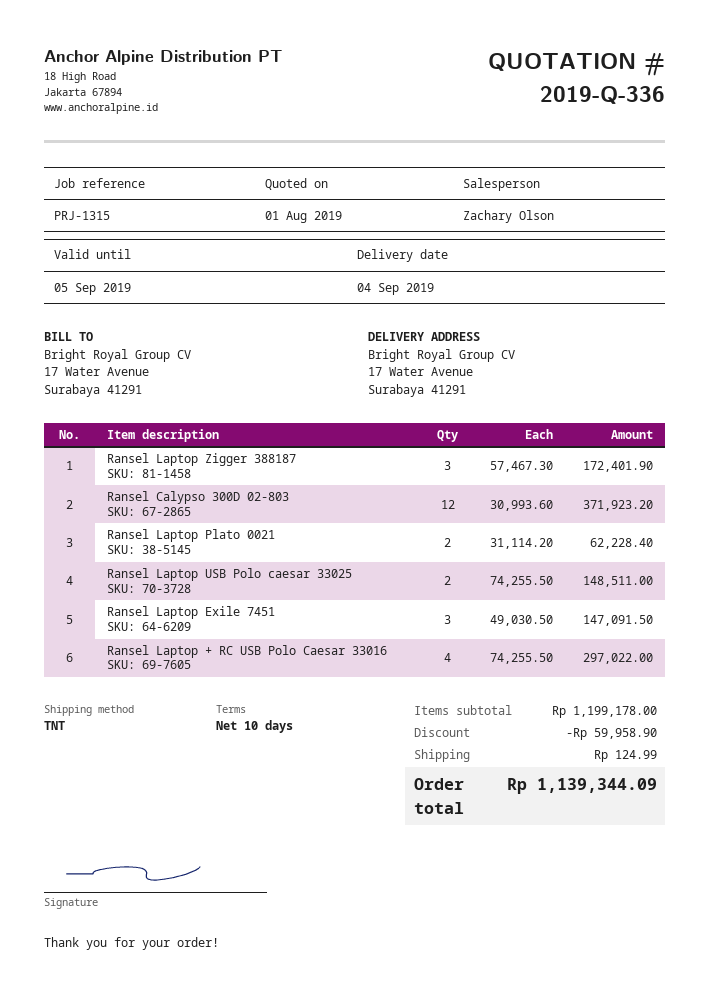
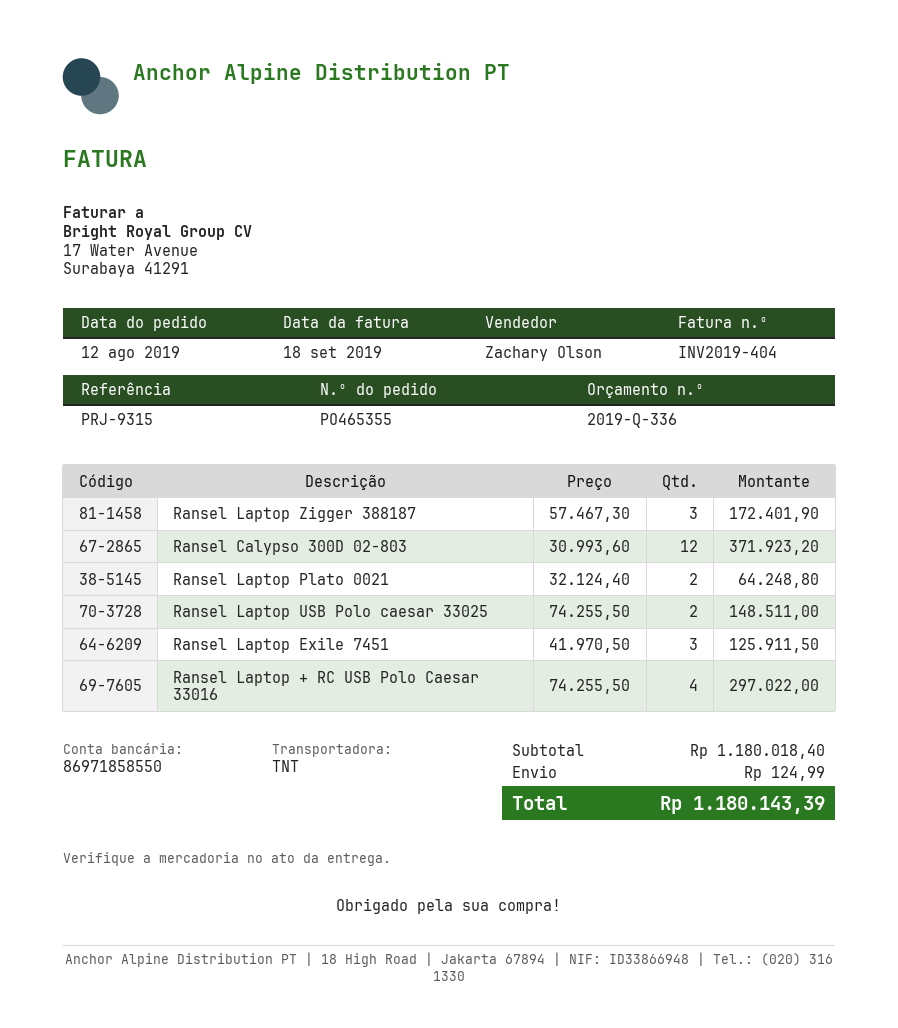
reference: PRJ-1315 -> PRJ-9315
Ransel Laptop Plato 0021: 2 x 31114.20 = 62228.40 -> 2 x 32124.40 = 64248.80
Ransel Laptop Exile 7451: 3 x 49030.50 = 147091.50 -> 3 x 41970.50 = 125911.50
subtotal: 1199178.00 -> 1180018.40
discount: 59958.90 -> none
total: 1139344.09 -> 1180143.39

